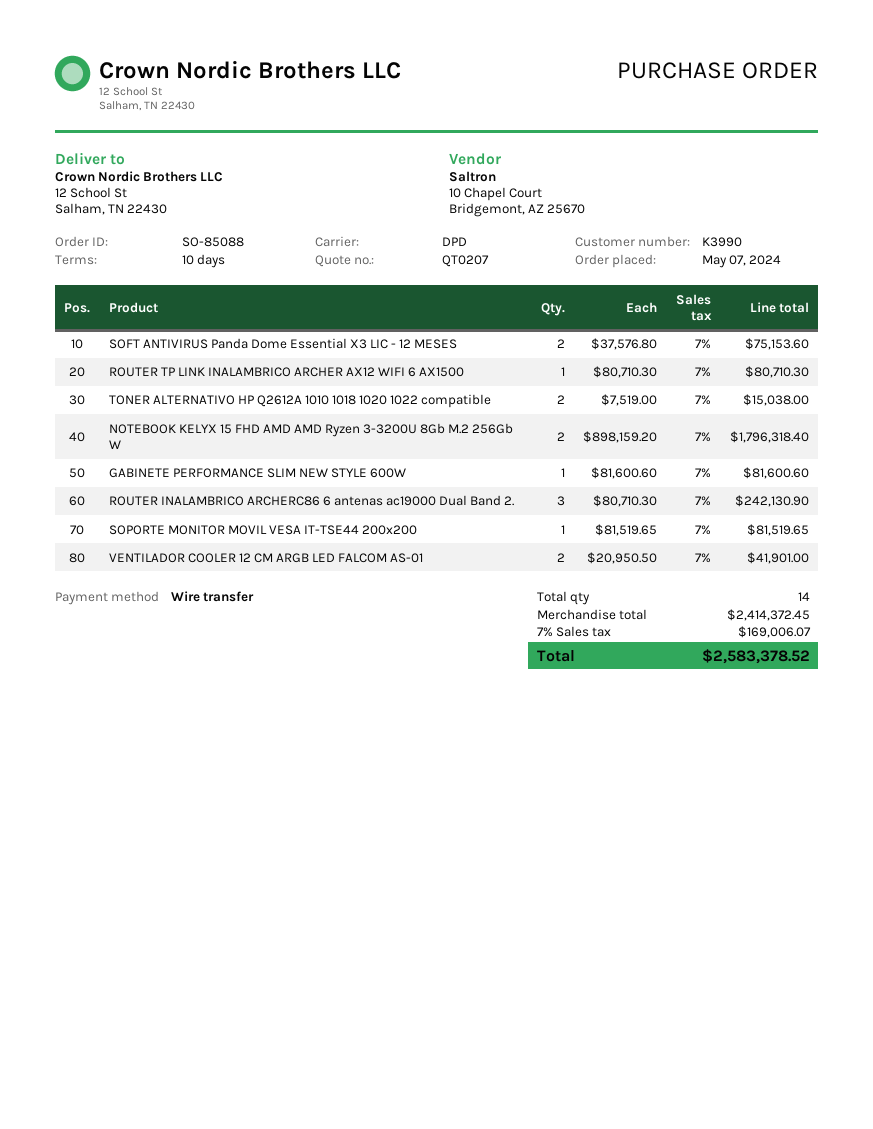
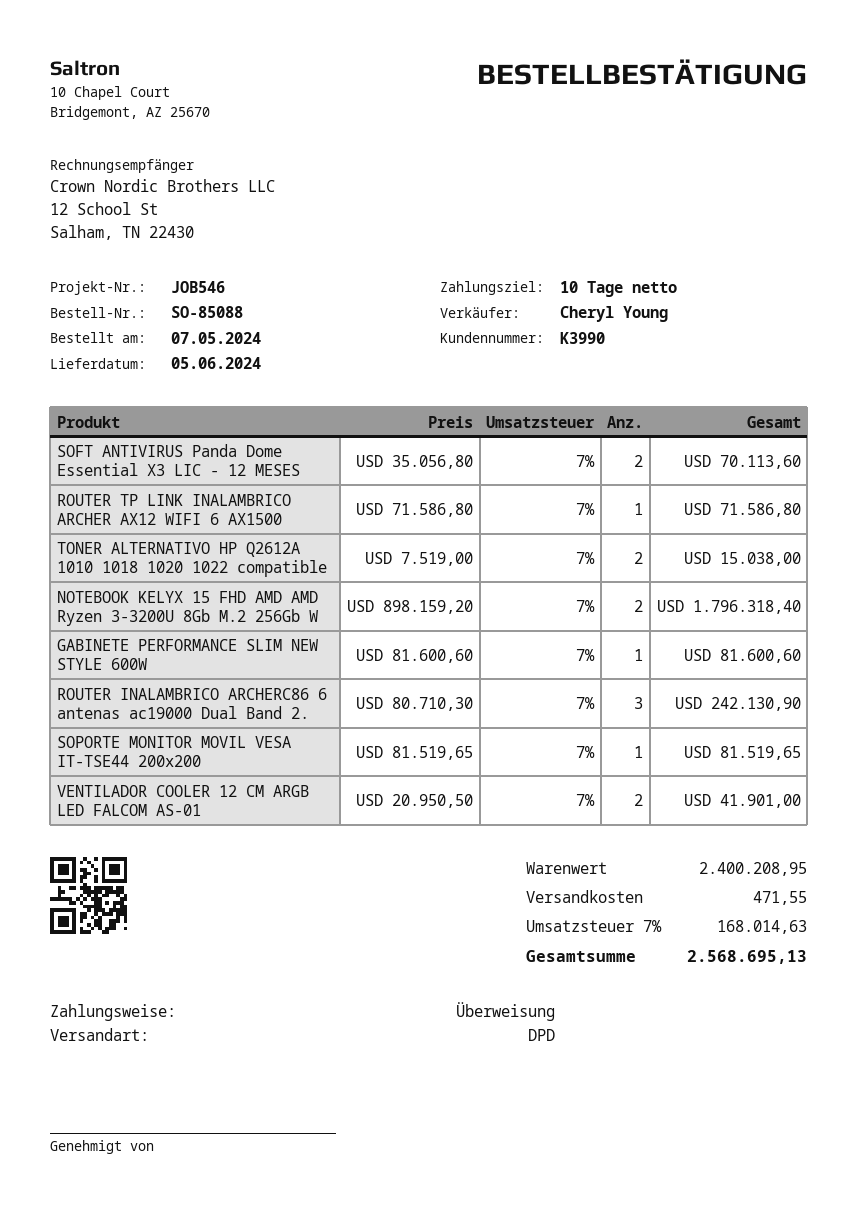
SOFT ANTIVIRUS Panda Dome Essential X3 LIC - 12 MESES: 2 x 37576.80 = 75153.60 -> 2 x 35056.80 = 70113.60
ROUTER TP LINK INALAMBRICO ARCHER AX12 WIFI 6 AX1500: 1 x 80710.30 = 80710.30 -> 1 x 71586.80 = 71586.80
subtotal: 2414372.45 -> 2400208.95
shipping: none -> 471.55
tax: 7% = 169006.07 -> 7% = 168014.63
total: 2583378.52 -> 2568695.13

